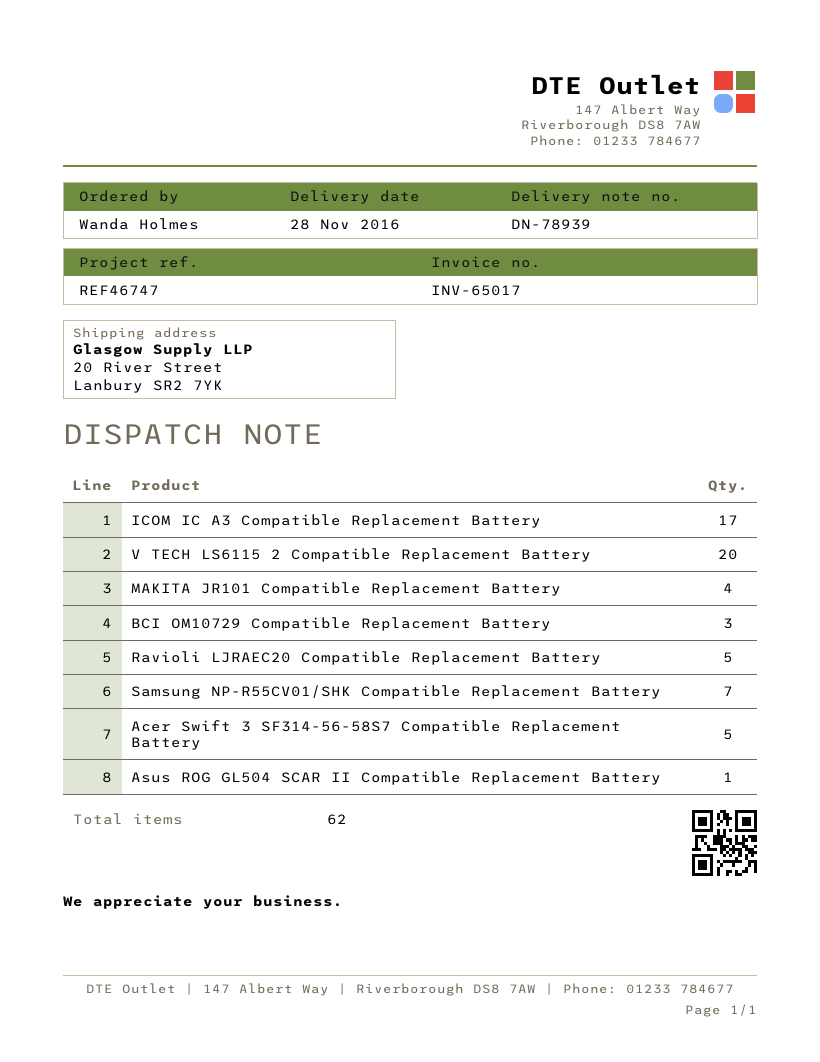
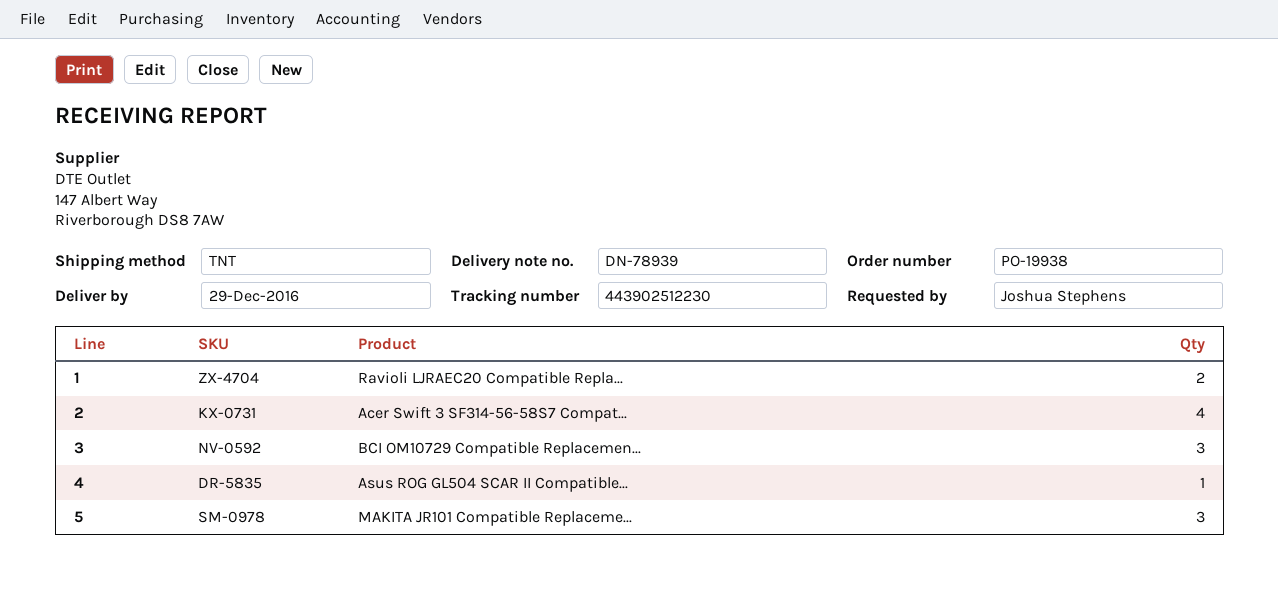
delivery date: 2016-11-28 -> 2016-12-29
ordered by: Wanda Holmes -> Joshua Stephens
ICOM IC A3 Compatible Replacement Battery: 17 -> none
V TECH LS6115 2 Compatible Replacement Battery: 20 -> none
MAKITA JR101 Compatible Replacement Battery: 4 -> 3
Ravioli LJRAEC20 Compatible Replacement Battery: 5 -> 2
Samsung NP-R55CV01/SHK Compatible Replacement Battery: 7 -> none
Acer Swift 3 SF314-56-58S7 Compatible Replacement Battery: 5 -> 4

